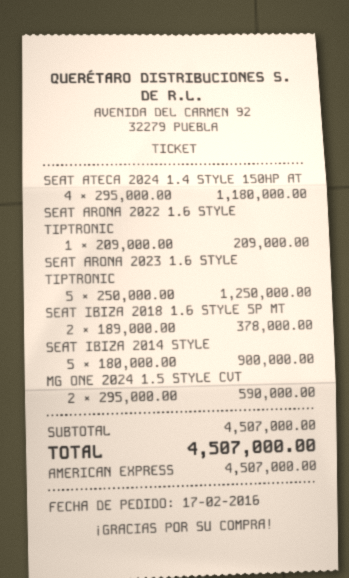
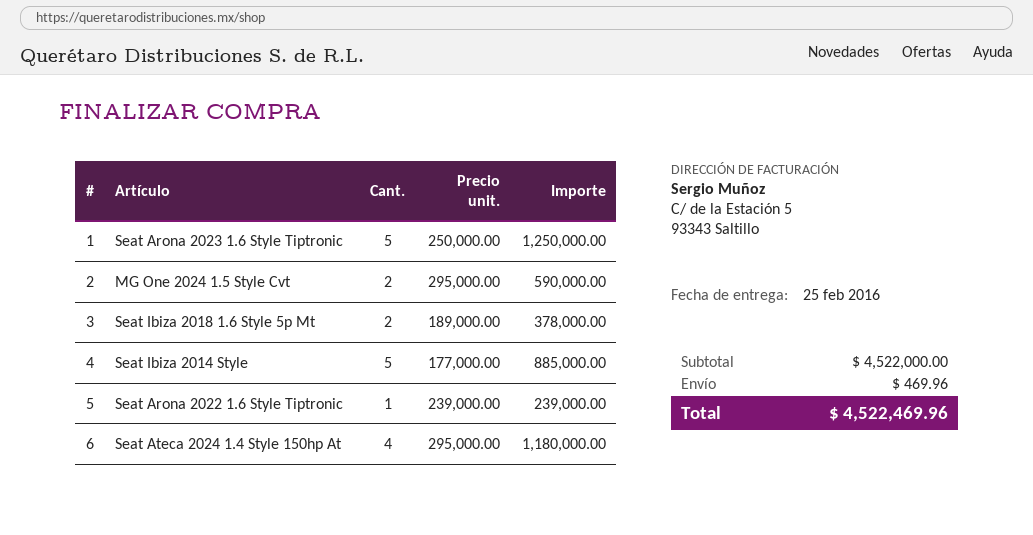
SEAT ARONA 2022 1.6 STYLE TIPTRONIC: 1 x 209000.00 = 209000.00 -> 1 x 239000.00 = 239000.00
SEAT IBIZA 2014 STYLE: 5 x 180000.00 = 900000.00 -> 5 x 177000.00 = 885000.00
subtotal: 4507000.00 -> 4522000.00
shipping: none -> 469.96
total: 4507000.00 -> 4522469.96

